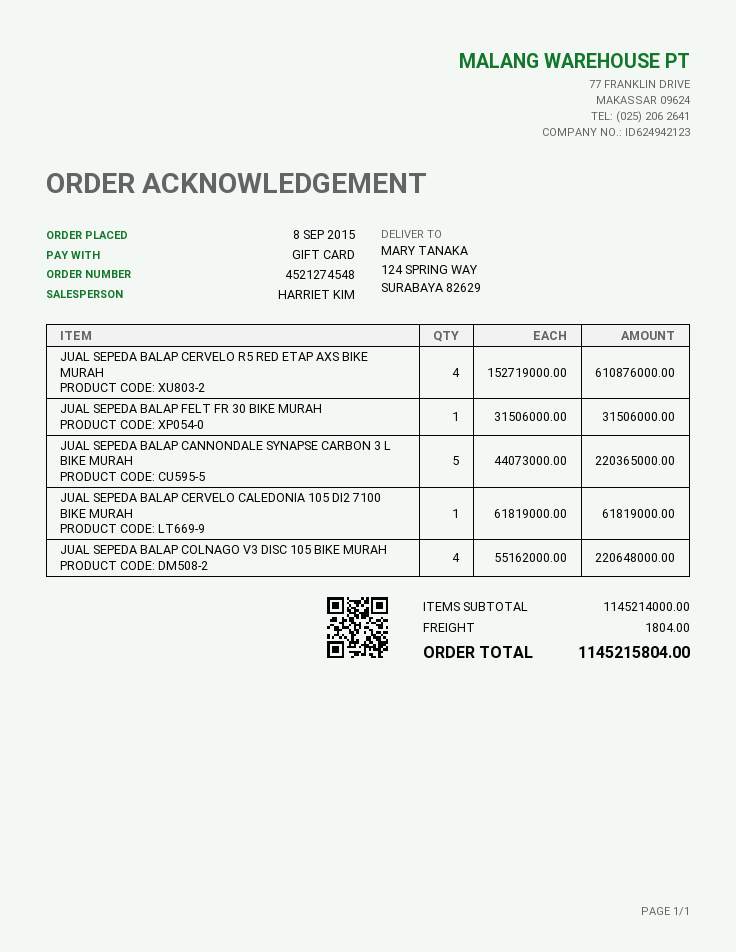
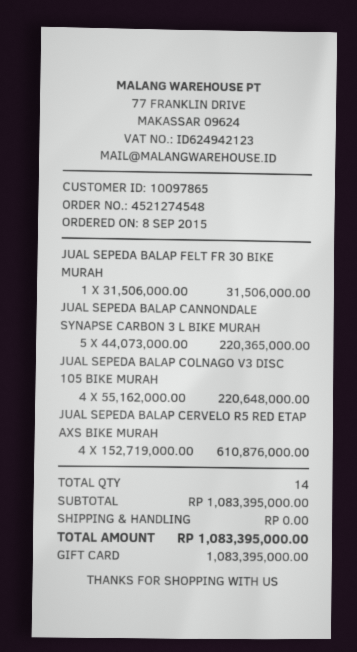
JUAL SEPEDA BALAP CERVELO CALEDONIA 105 DI2 7100 BIKE MURAH: 1 x 61819000.00 = 61819000.00 -> none
subtotal: 1145214000.00 -> 1083395000.00
shipping: 1804.00 -> 0.00
total: 1145215804.00 -> 1083395000.00

